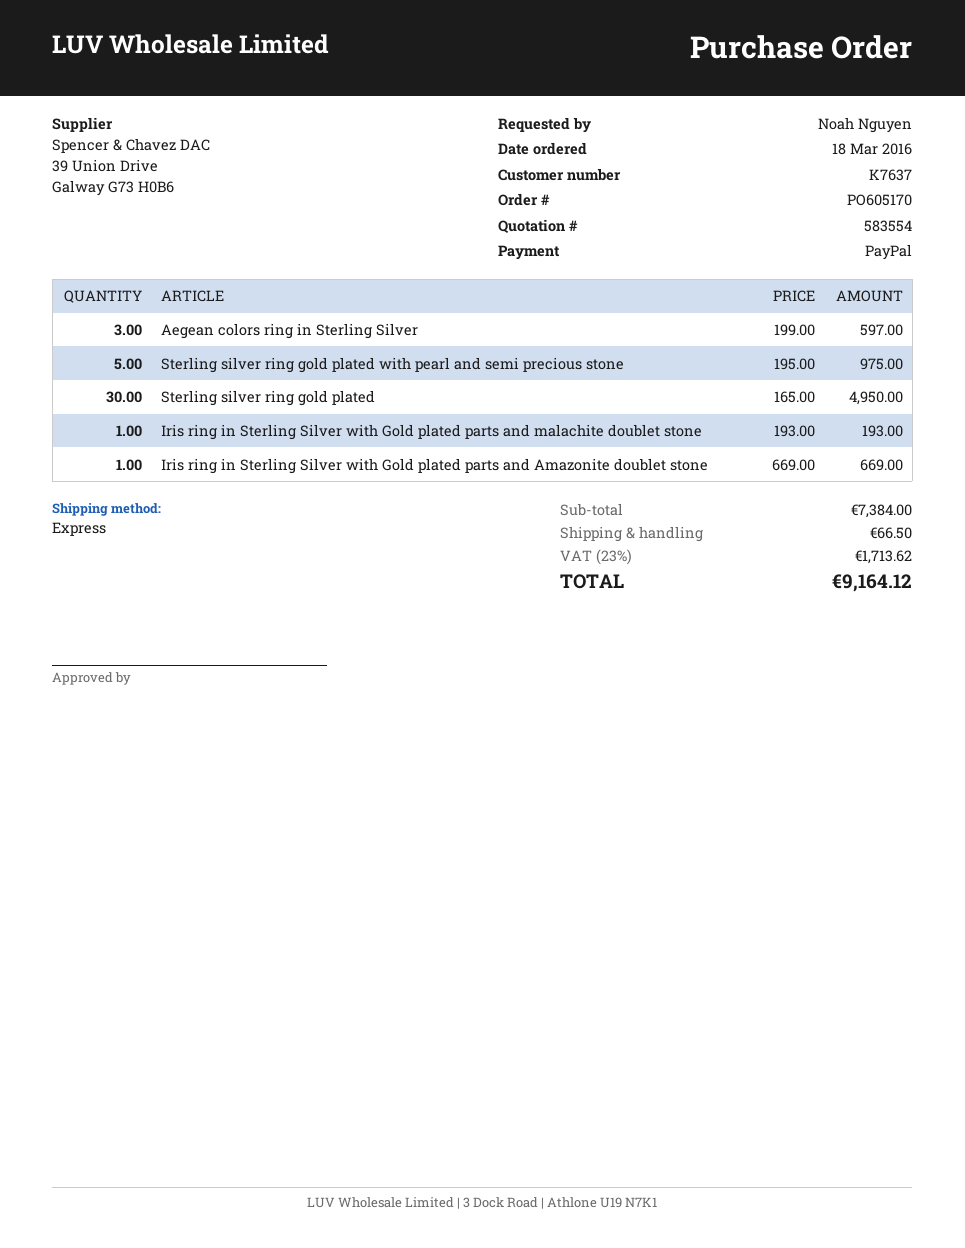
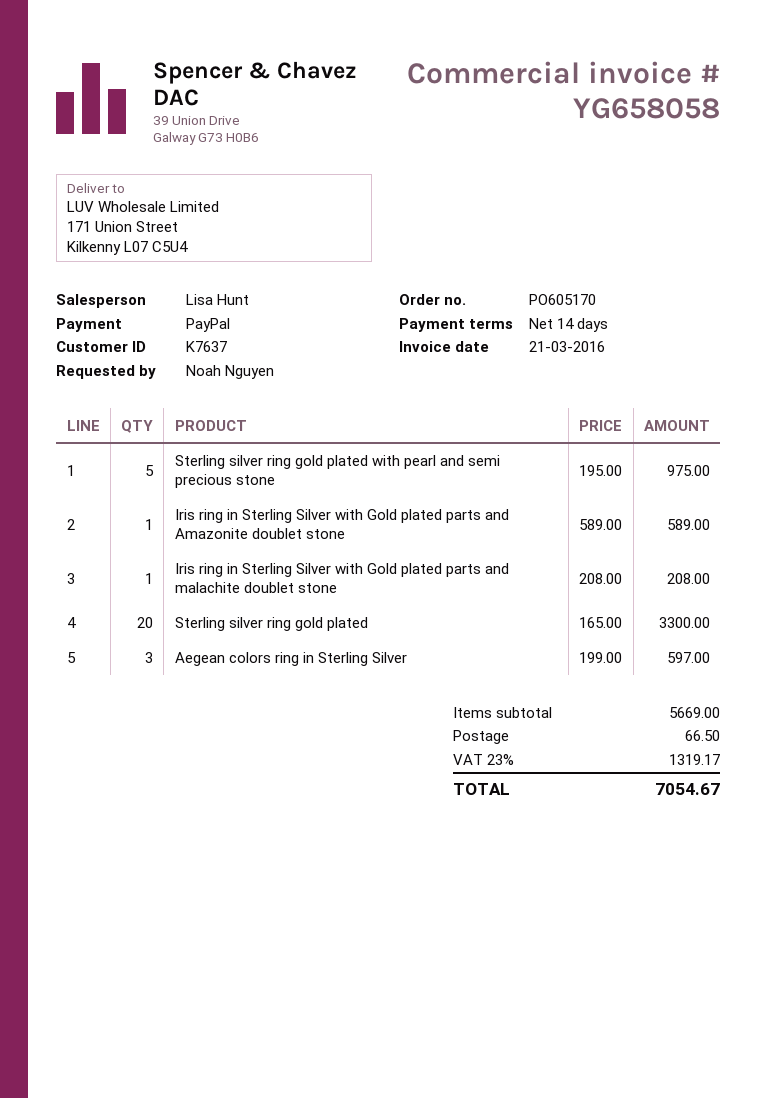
Sterling silver ring gold plated: 30 x 165.00 = 4950.00 -> 20 x 165.00 = 3300.00
Iris ring in Sterling Silver with Gold plated parts and malachite doublet stone: 1 x 193.00 = 193.00 -> 1 x 208.00 = 208.00
Iris ring in Sterling Silver with Gold plated parts and Amazonite doublet stone: 1 x 669.00 = 669.00 -> 1 x 589.00 = 589.00
subtotal: 7384.00 -> 5669.00
tax: 23% = 1713.62 -> 23% = 1319.17
total: 9164.12 -> 7054.67

